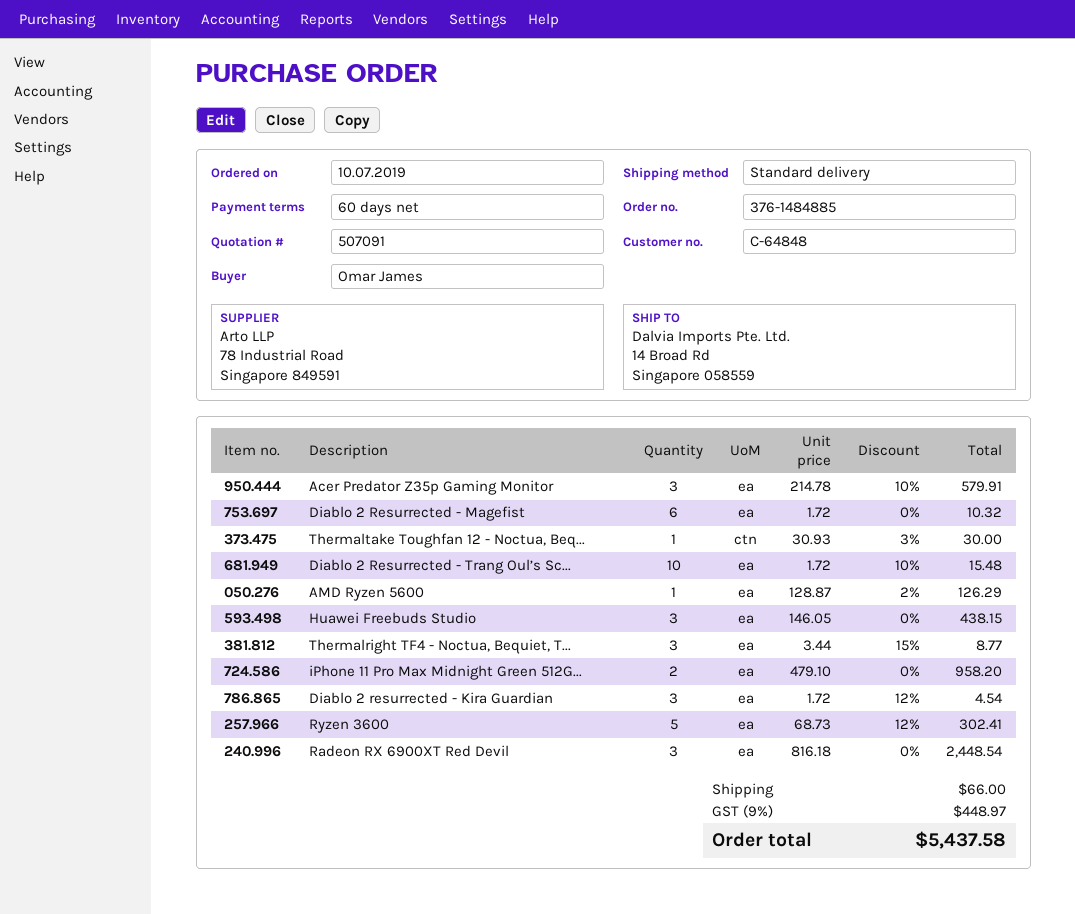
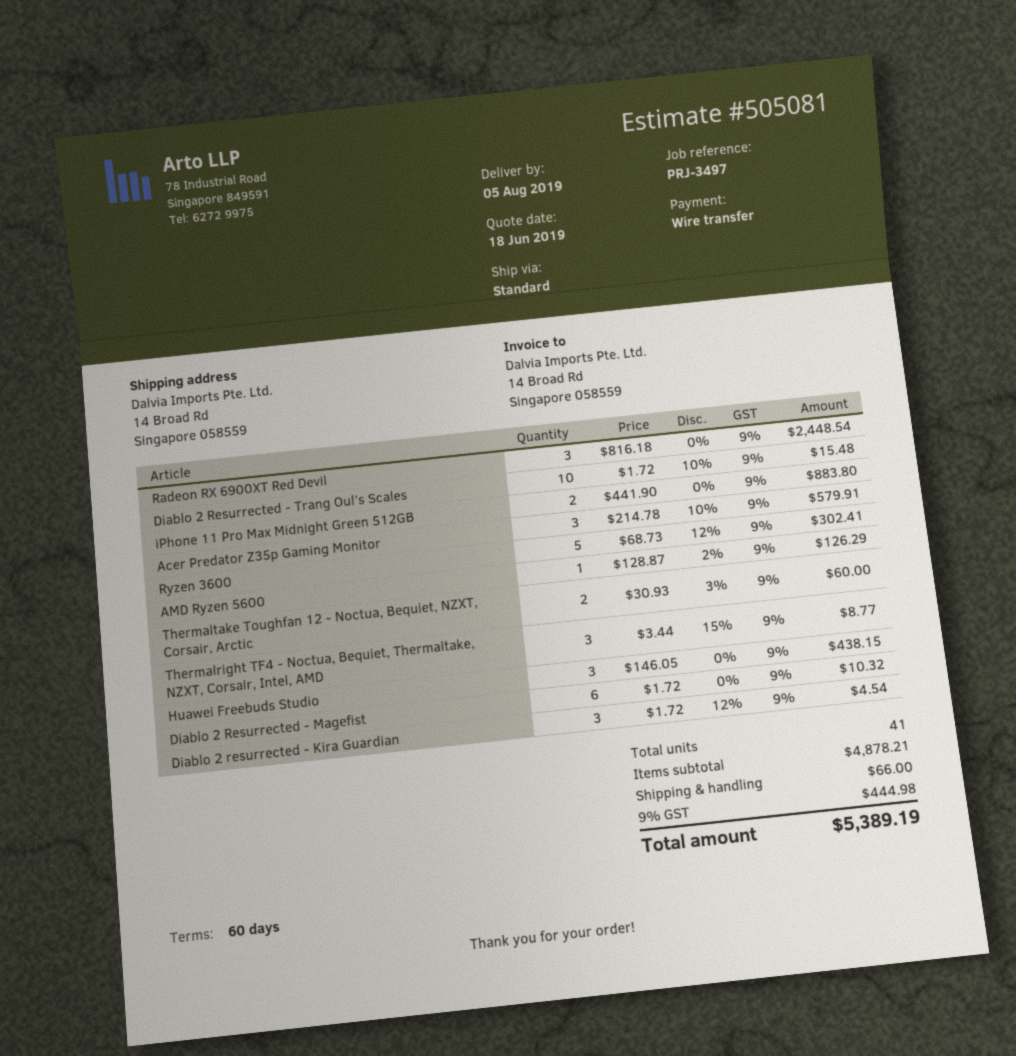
quote number: 507091 -> 505081
Thermaltake Toughfan 12 - Noctua, Beq...: 1 x 30.93 - 3% = 30.00 -> 2 x 30.93 - 3% = 60.00
iPhone 11 Pro Max Midnight Green 512G...: 2 x 479.10 = 958.20 -> 2 x 441.90 = 883.80
tax: 9% = 448.97 -> 9% = 444.98
total: 5437.58 -> 5389.19

